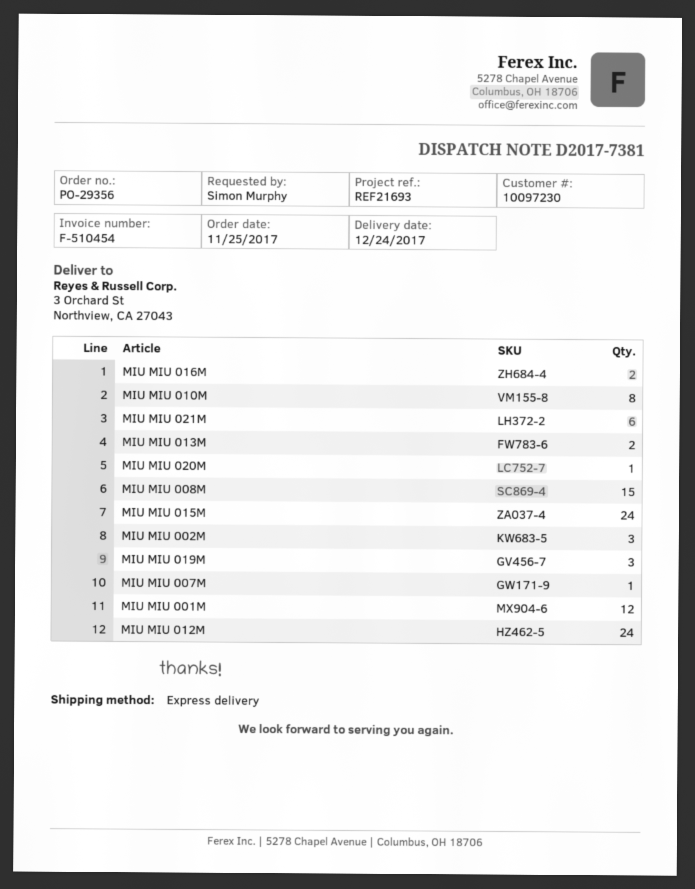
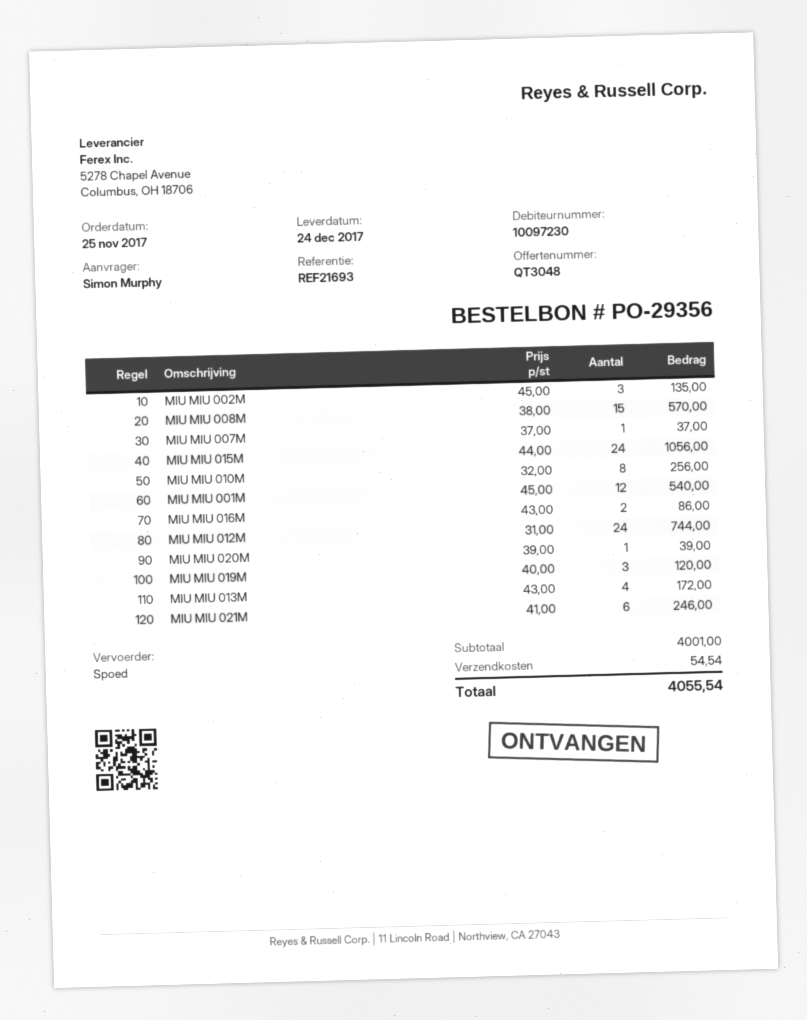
MIU MIU 013M: 2 -> 4

